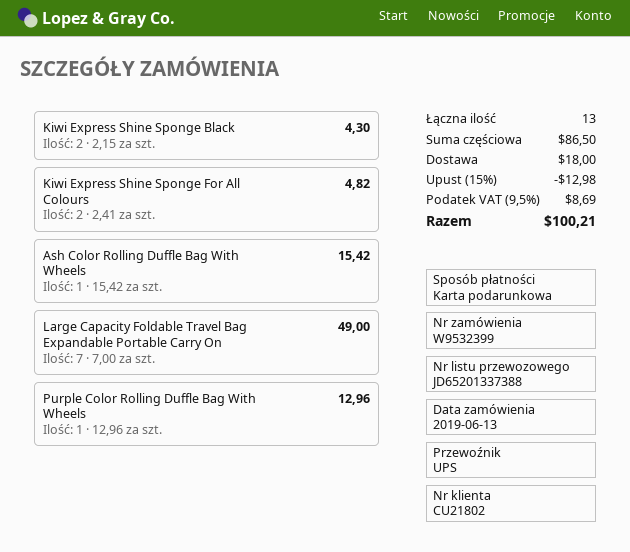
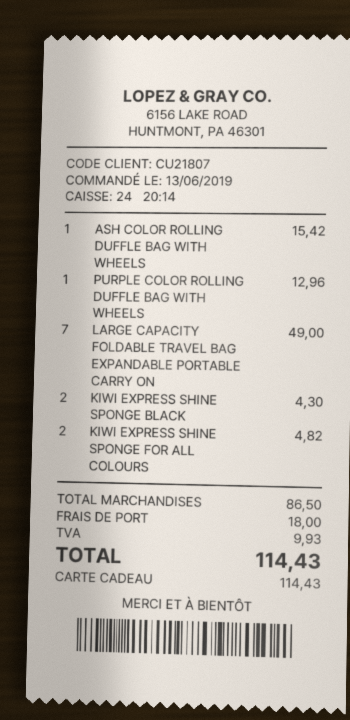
customer number: CU21802 -> CU21807
discount: 15% = 12.98 -> none
tax: 8.69 -> 9.93
total: 100.21 -> 114.43

